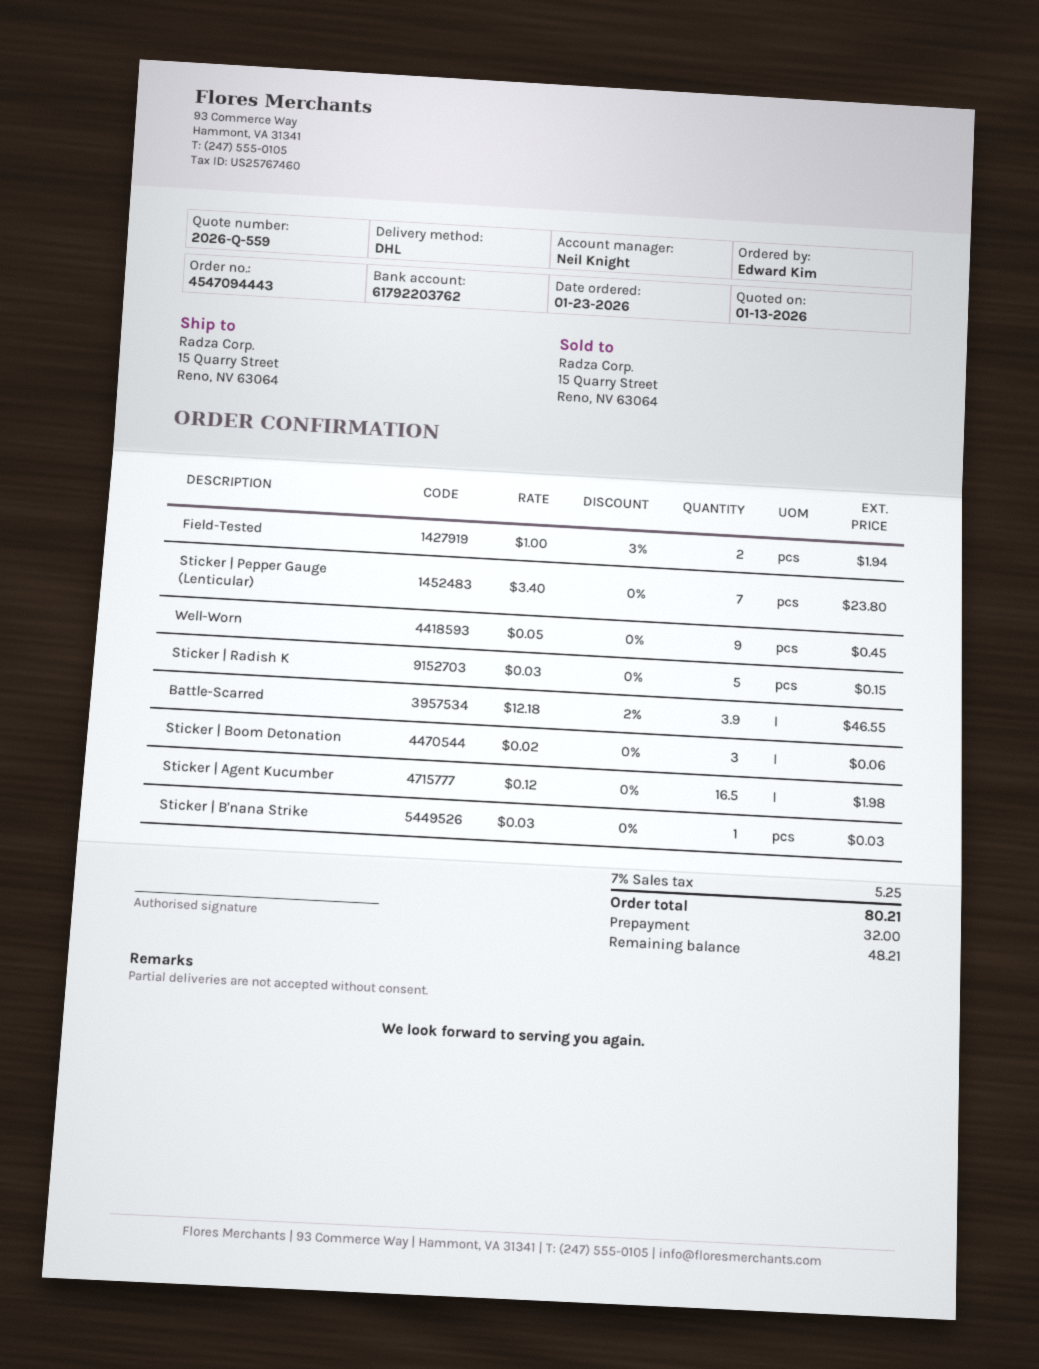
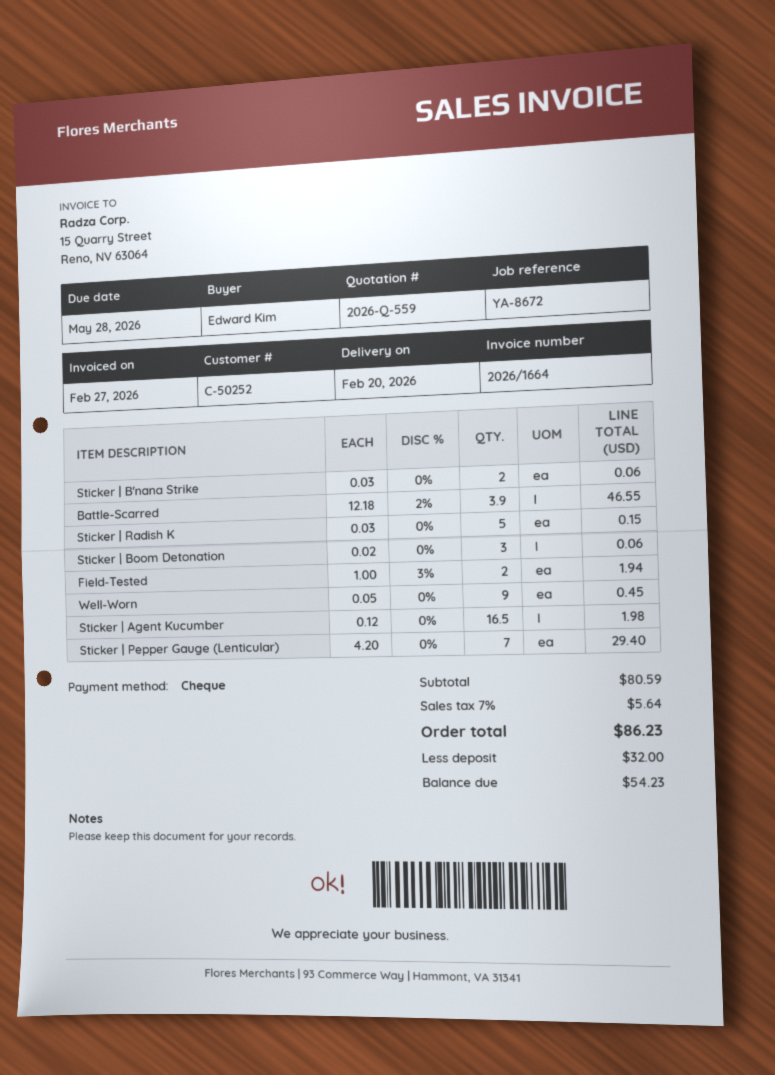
Sticker | Pepper Gauge (Lenticular): 7 x 3.40 = 23.80 -> 7 x 4.20 = 29.40
Sticker | B'nana Strike: 1 x 0.03 = 0.03 -> 2 x 0.03 = 0.06
tax: 7% = 5.25 -> 7% = 5.64
total: 80.21 -> 86.23
balance: 48.21 -> 54.23

